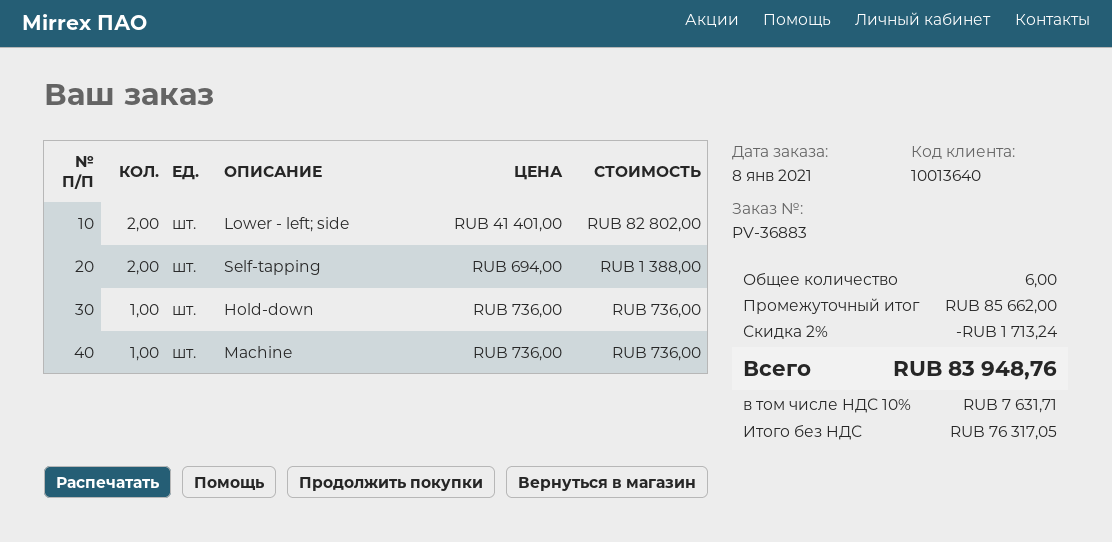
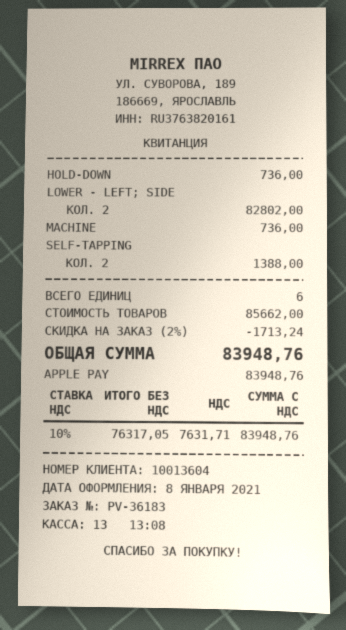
order number: PV-36883 -> PV-36183
customer number: 10013640 -> 10013604

